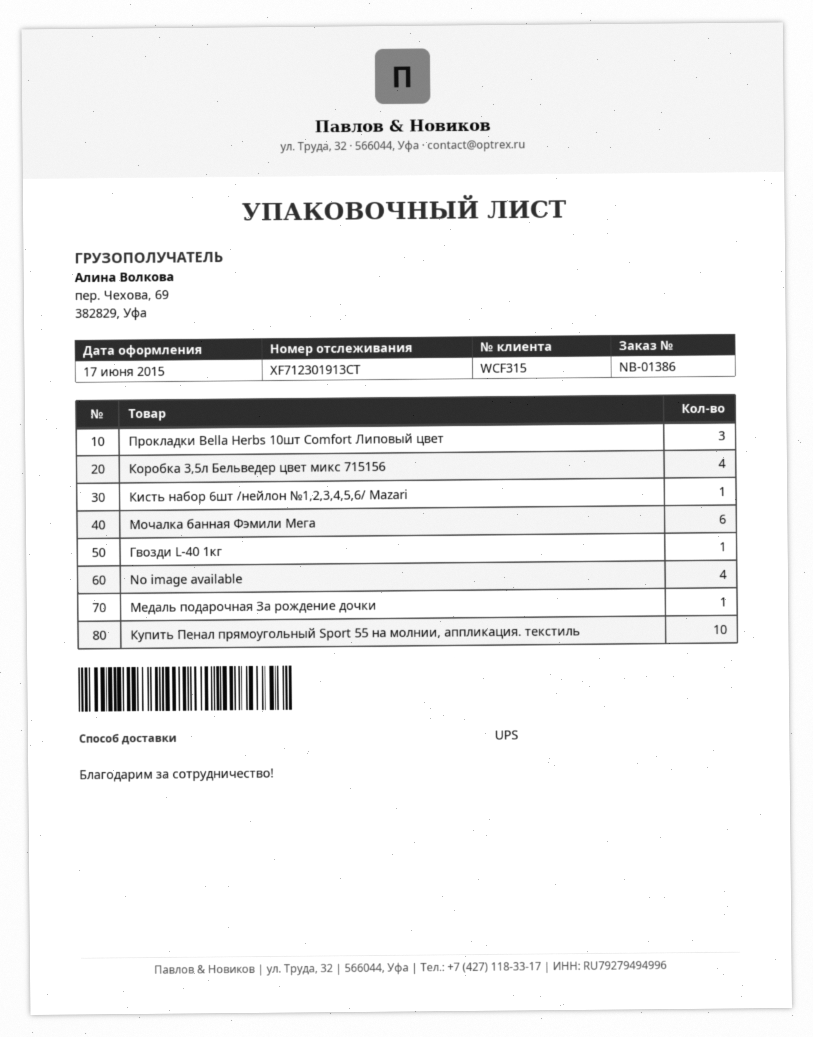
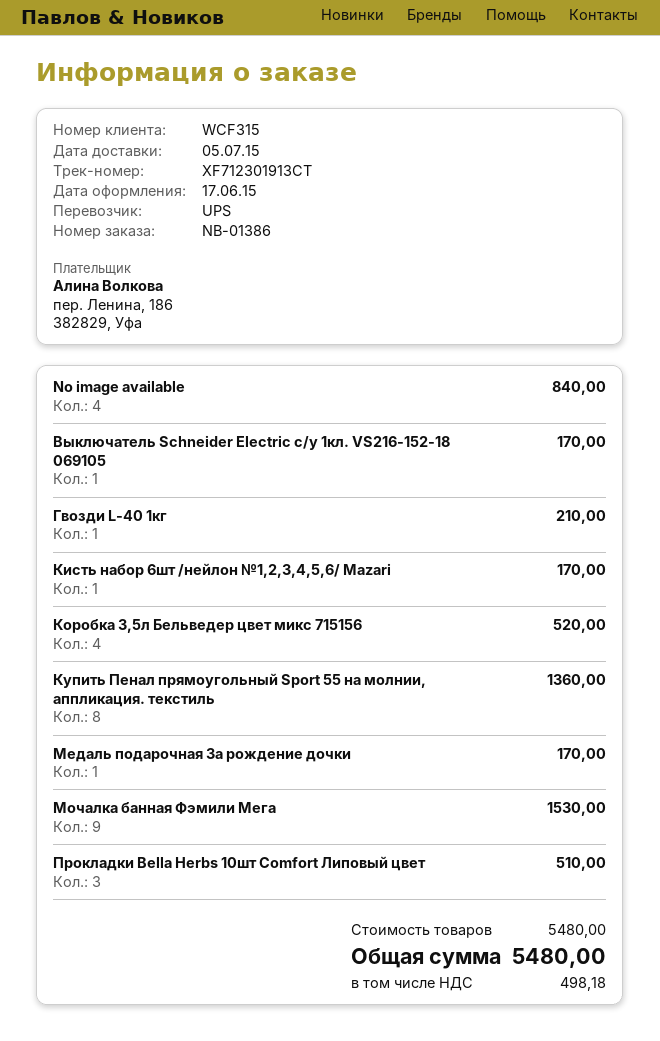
Мочалка банная Фэмили Мега: 6 -> 9
Купить Пенал прямоугольный Sport 55 на молнии, аппликация. текстиль: 10 -> 8
Выключатель Schneider Electric с/у 1кл. VS216-152-18 069105: none -> 1

